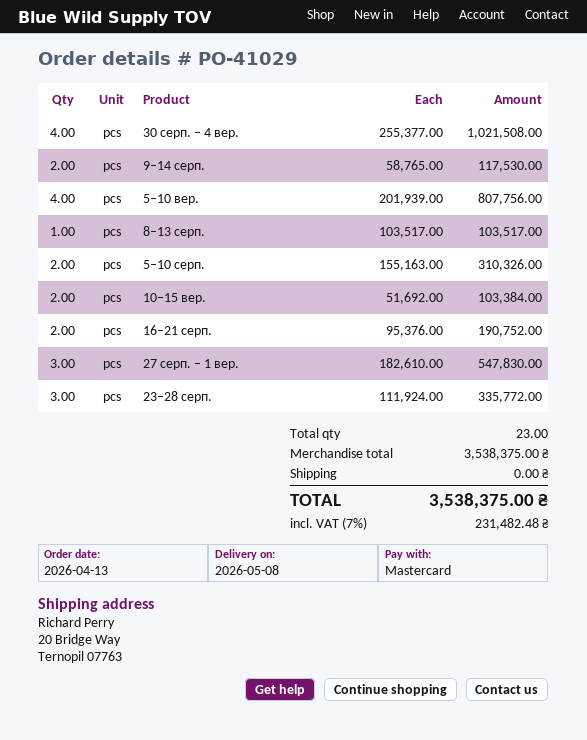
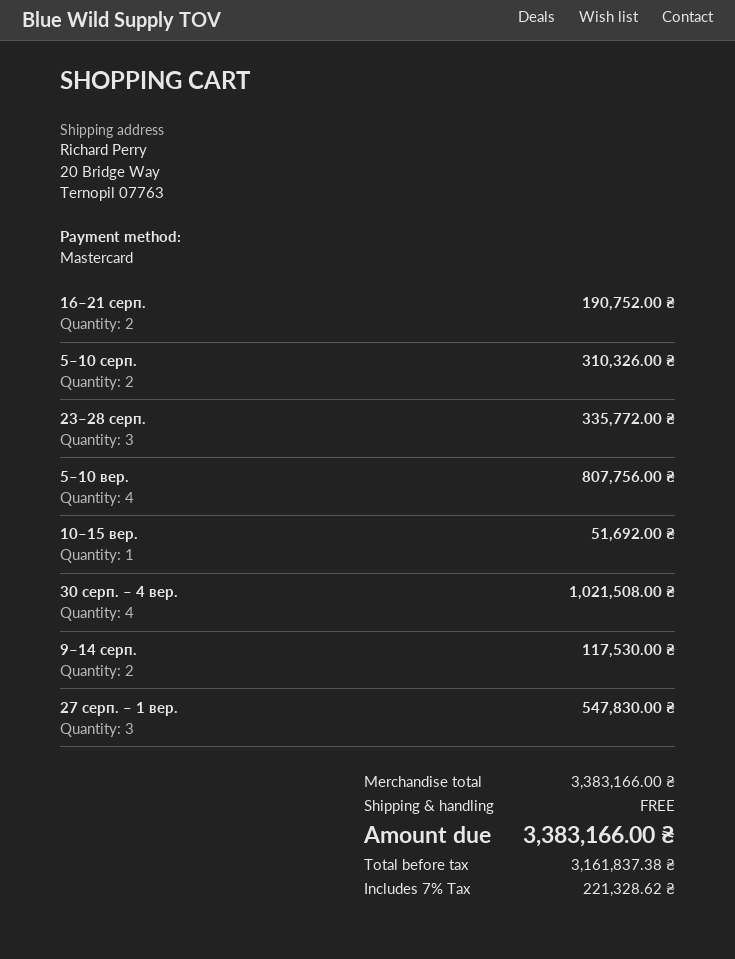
8–13 серп.: 1 for 103517.00 -> none
10–15 вер.: 2 for 103384.00 -> 1 for 51692.00
subtotal: 3538375.00 -> 3383166.00
tax: 7% = 231482.48 -> 7% = 221328.62
total: 3538375.00 -> 3383166.00

